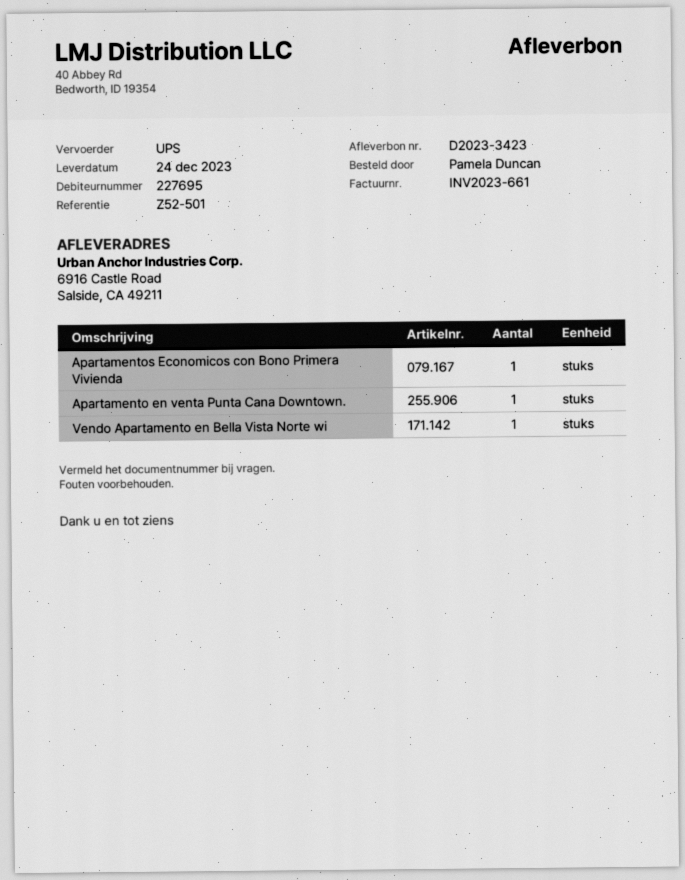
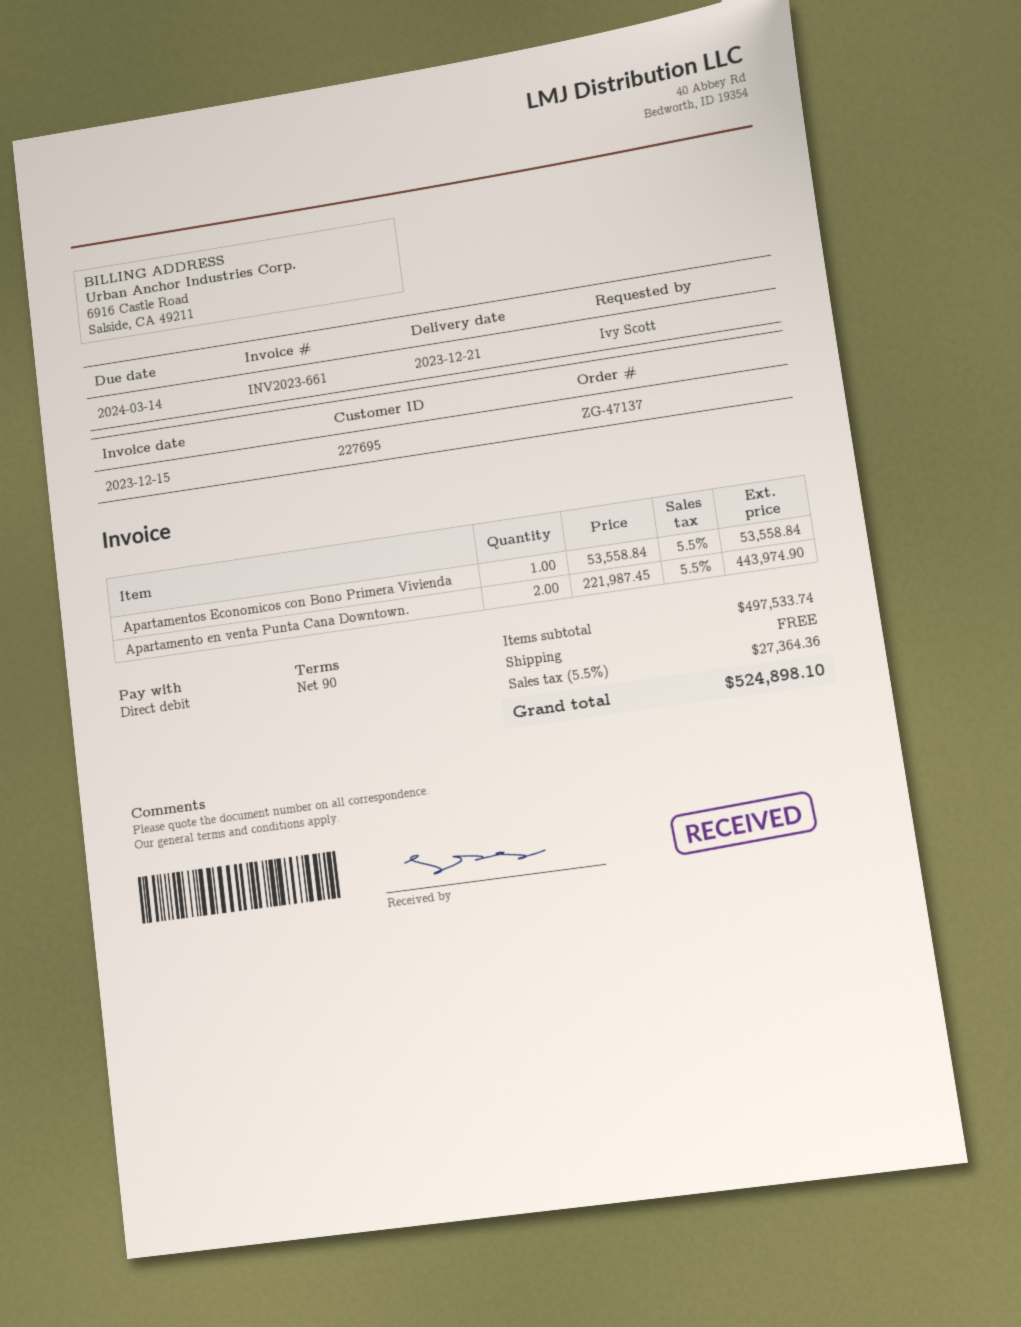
delivery date: 2023-12-24 -> 2023-12-21
ordered by: Pamela Duncan -> Ivy Scott
Apartamento en venta Punta Cana Downtown.: 1 -> 2
Vendo Apartamento en Bella Vista Norte wi: 1 -> none

